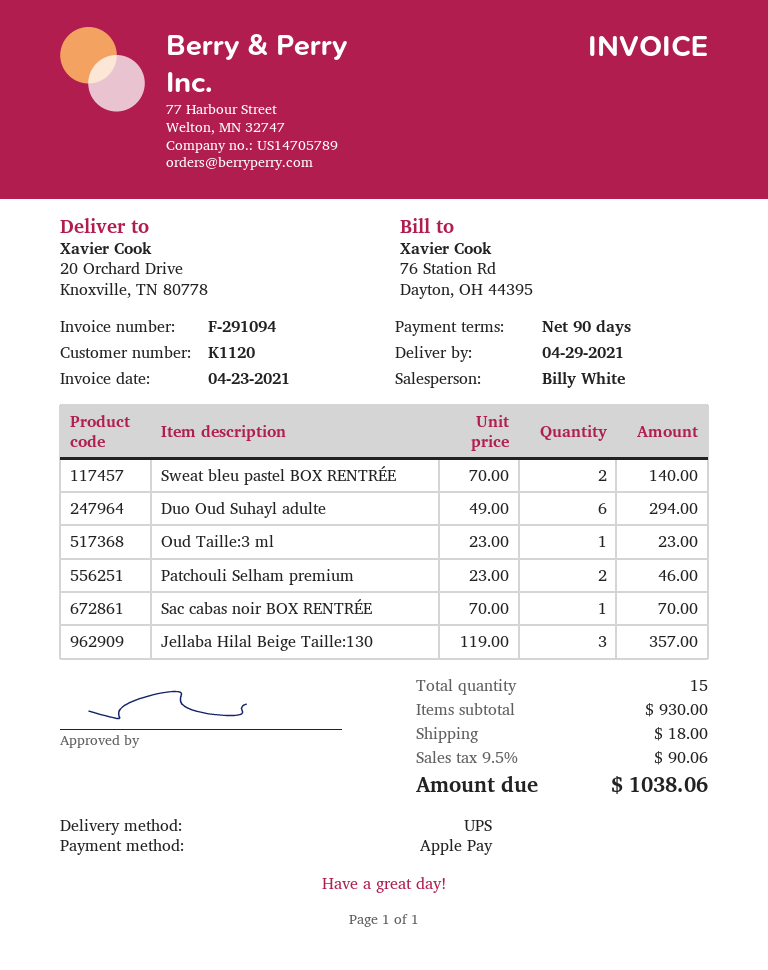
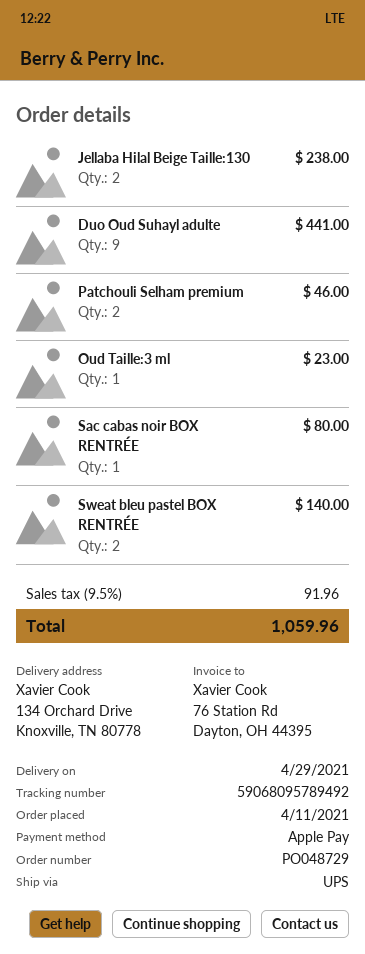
ship to: 20 Orchard Drive, Knoxville, TN 80778 -> 134 Orchard Drive, Knoxville, TN 80778
Duo Oud Suhayl adulte: 6 for 294.00 -> 9 for 441.00
Sac cabas noir BOX RENTRÉE: 1 for 70.00 -> 1 for 80.00
Jellaba Hilal Beige Taille:130: 3 for 357.00 -> 2 for 238.00
shipping: 18.00 -> none
tax: 9.5% = 90.06 -> 9.5% = 91.96
total: 1038.06 -> 1059.96

